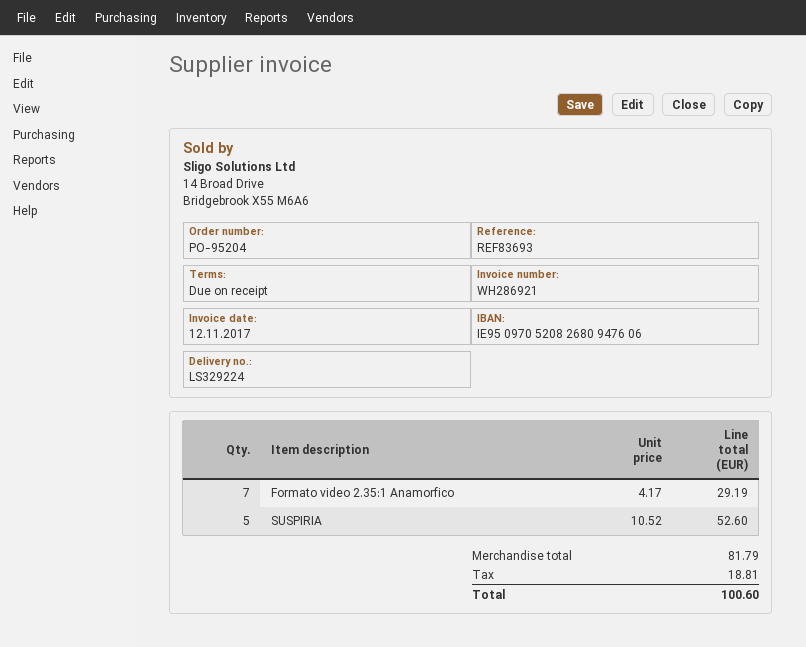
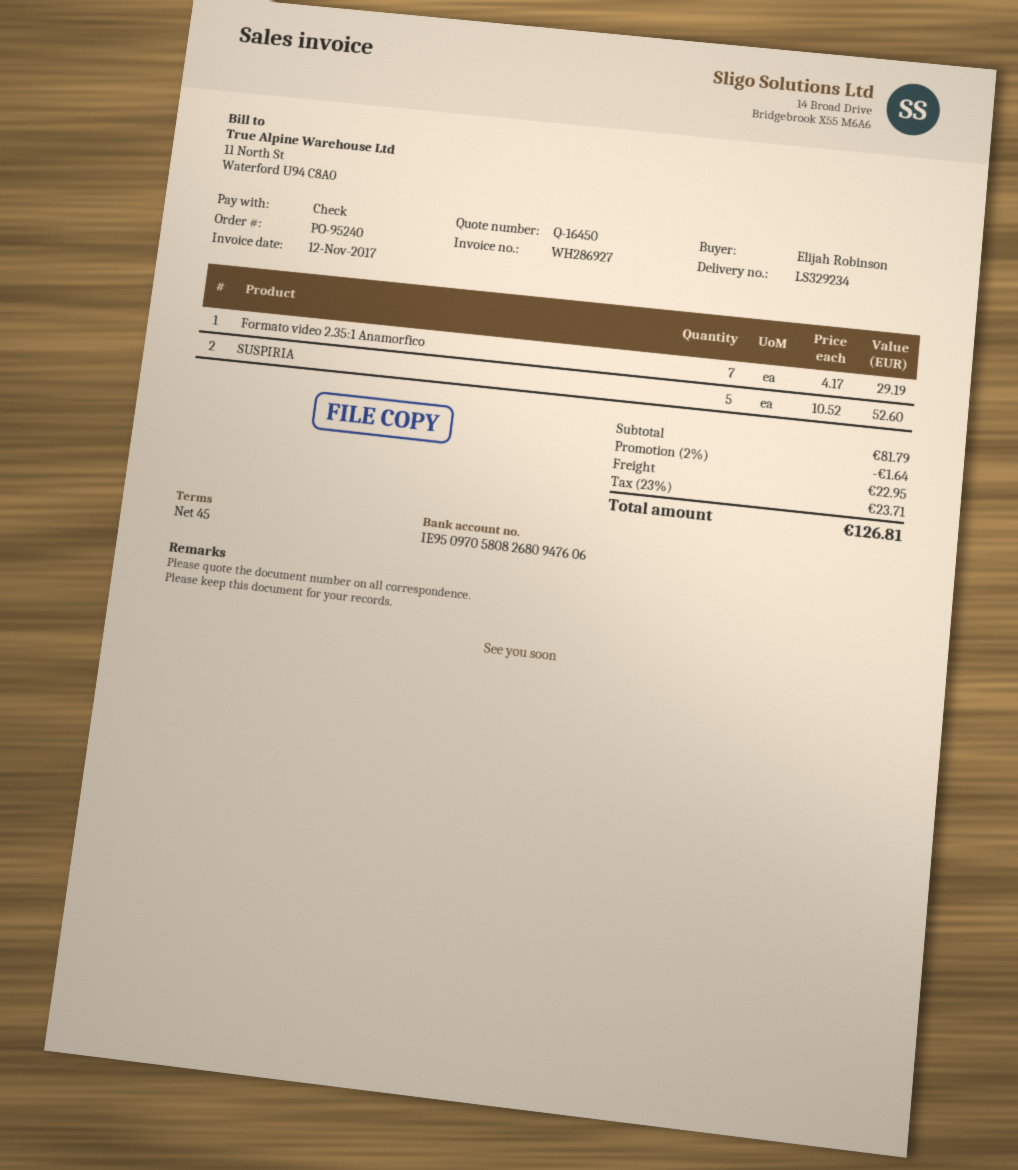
order number: PO-95204 -> PO-95240
delivery note number: LS329224 -> LS329234
invoice number: WH286921 -> WH286927
payment terms: on receipt -> 45 days
bank account: IE95097052082680947606 -> IE95097058082680947606
discount: none -> 2% = 1.64
shipping: none -> 22.95
tax: 18.81 -> 23.71
total: 100.60 -> 126.81

